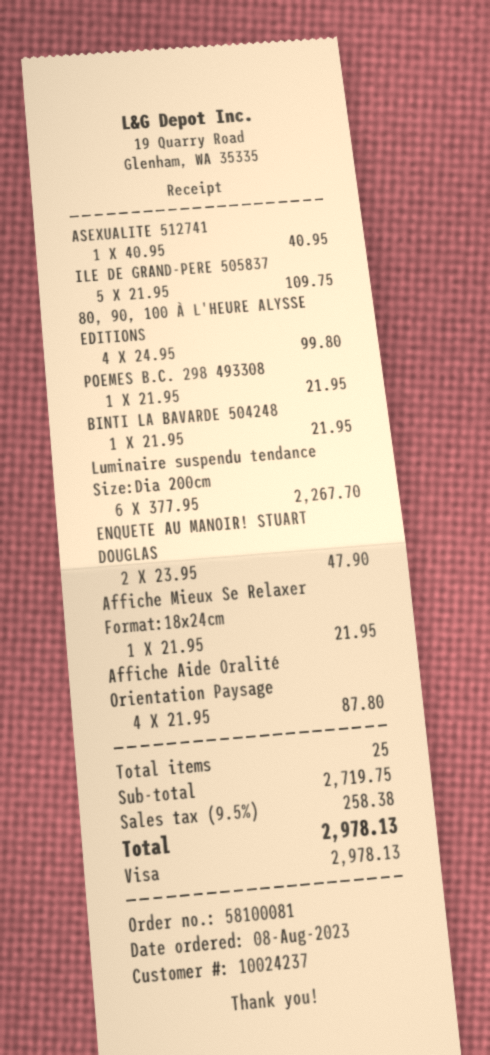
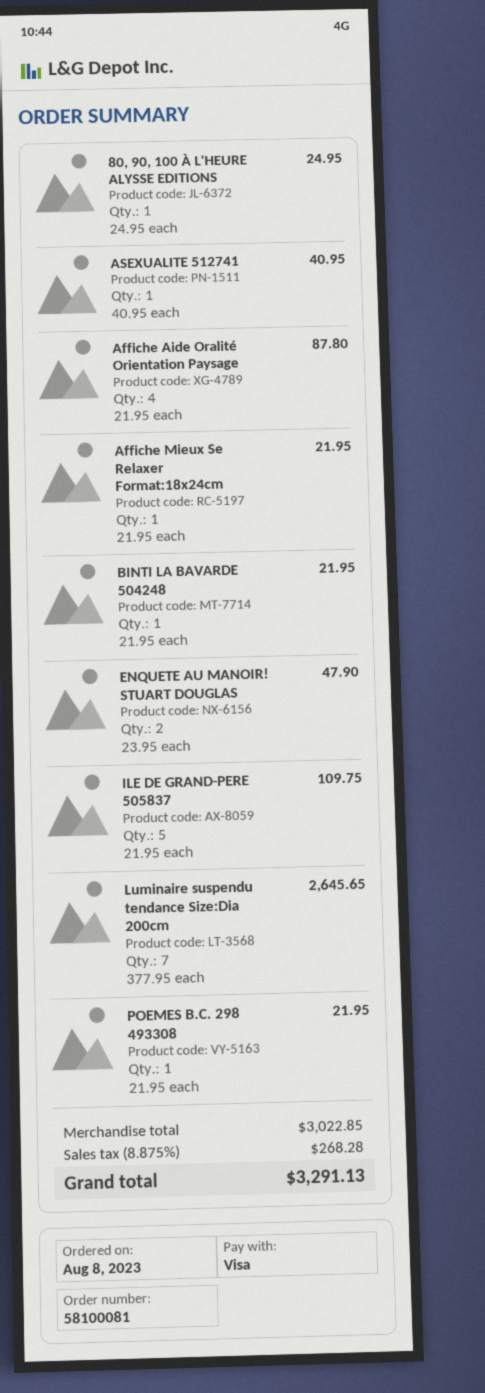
80, 90, 100 À L'HEURE ALYSSE EDITIONS: 4 x 24.95 = 99.80 -> 1 x 24.95 = 24.95
Luminaire suspendu tendance Size:Dia 200cm: 6 x 377.95 = 2267.70 -> 7 x 377.95 = 2645.65
subtotal: 2719.75 -> 3022.85
tax: 9.5% = 258.38 -> 8.875% = 268.28
total: 2978.13 -> 3291.13

